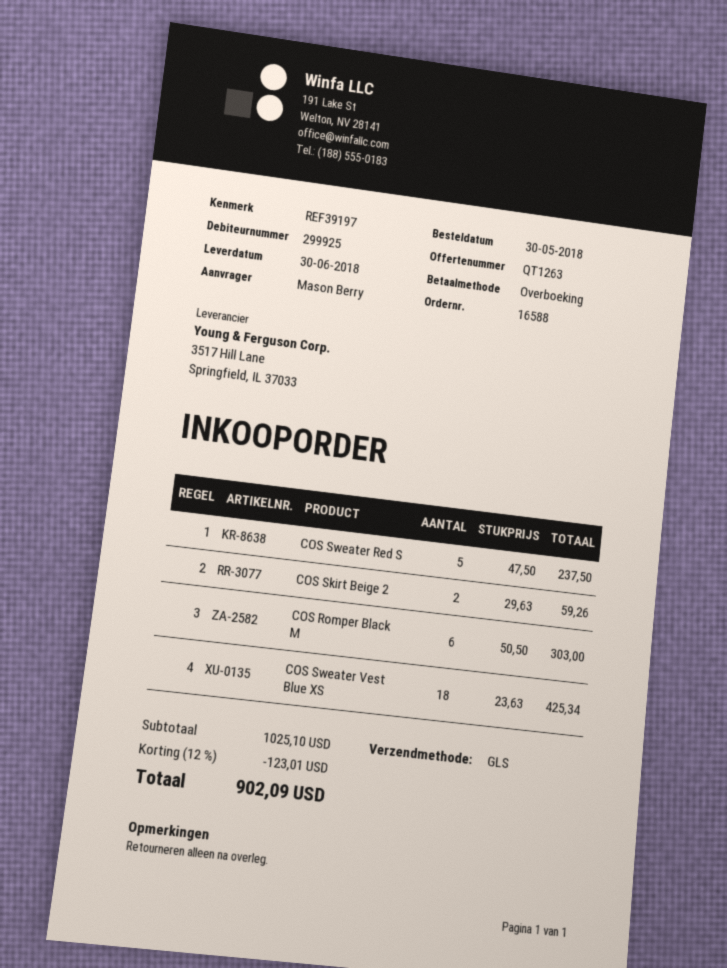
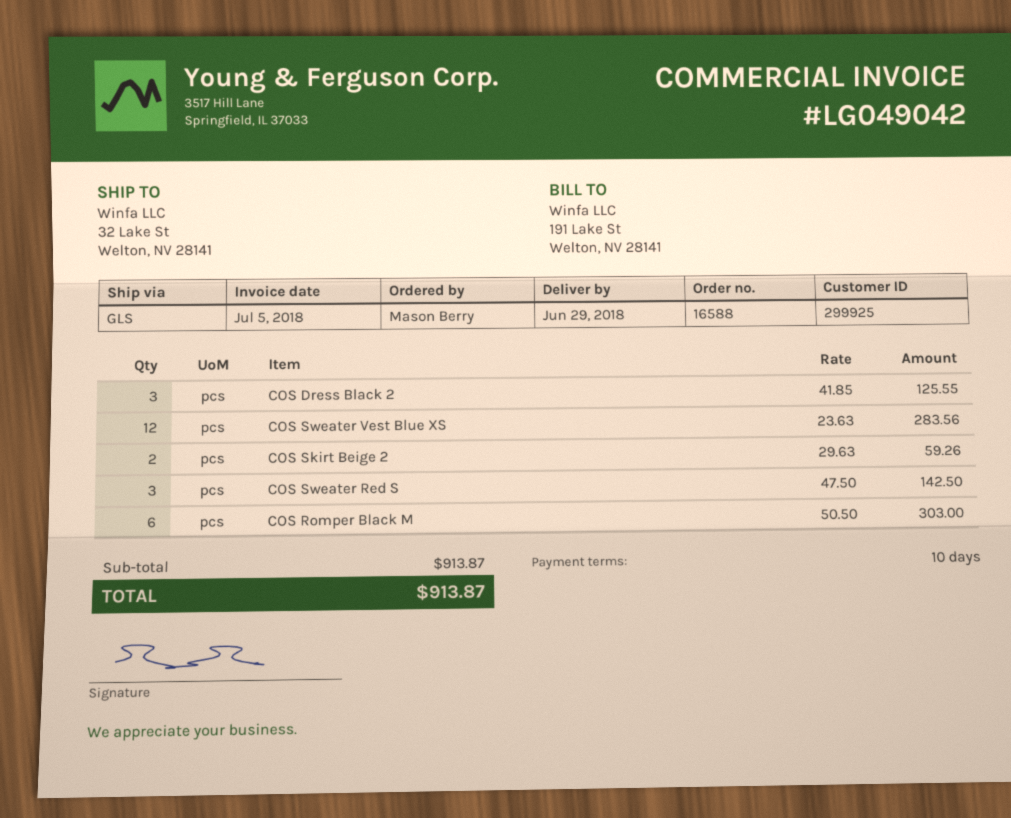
delivery date: 2018-06-30 -> 2018-06-29
COS Sweater Red S: 5 x 47.50 = 237.50 -> 3 x 47.50 = 142.50
COS Sweater Vest Blue XS: 18 x 23.63 = 425.34 -> 12 x 23.63 = 283.56
COS Dress Black 2: none -> 3 x 41.85 = 125.55
subtotal: 1025.10 -> 913.87
discount: 12% = 123.01 -> none
total: 902.09 -> 913.87

